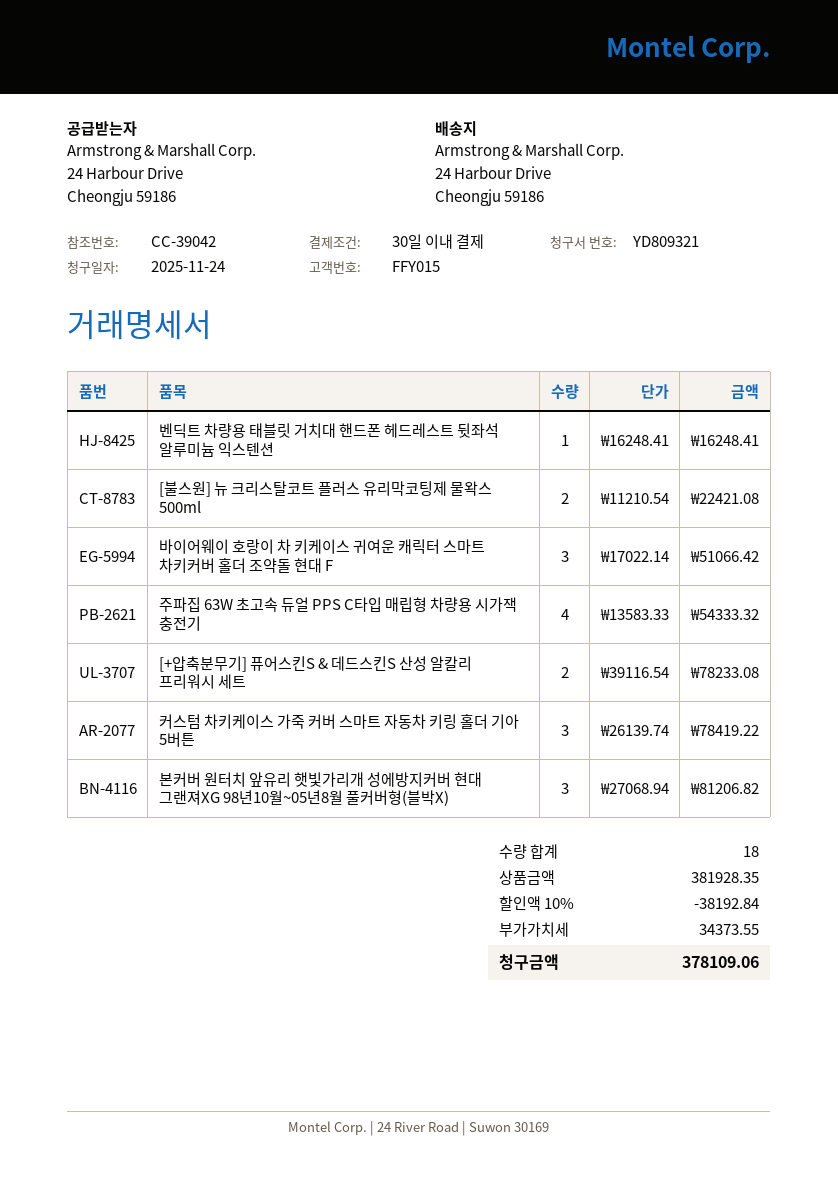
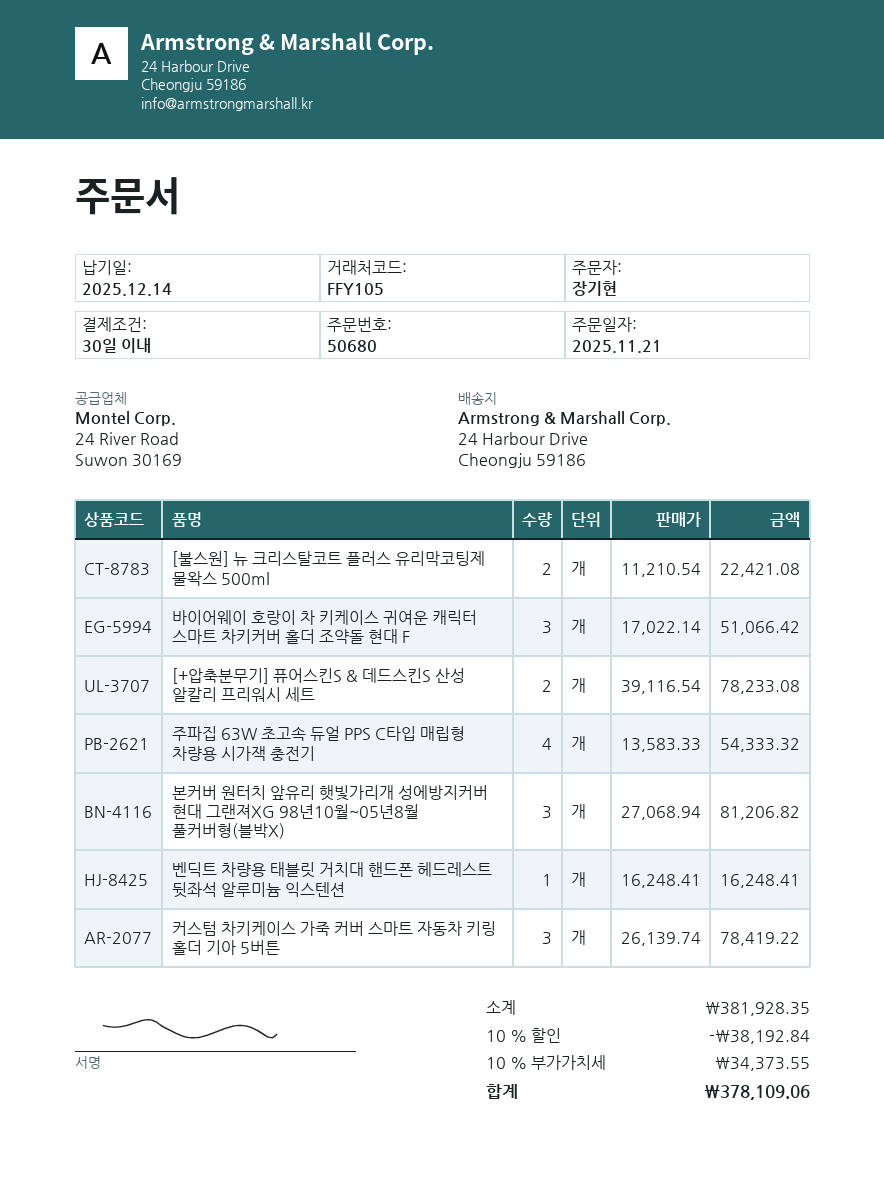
customer number: FFY015 -> FFY105

